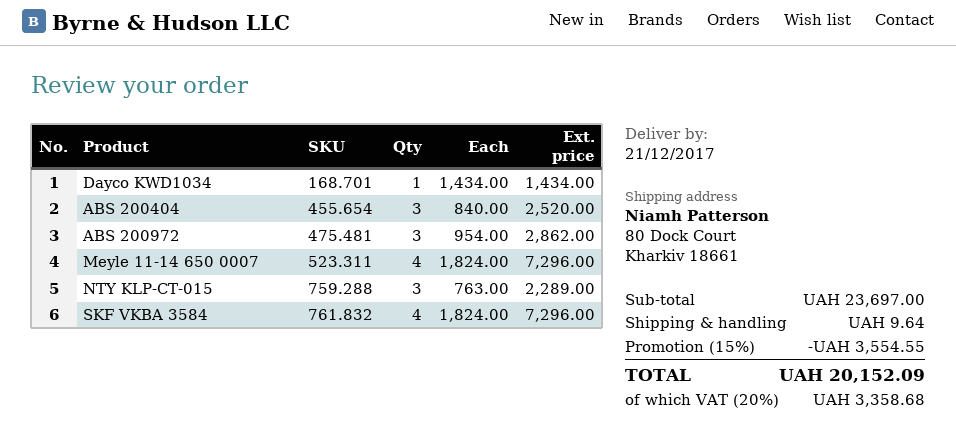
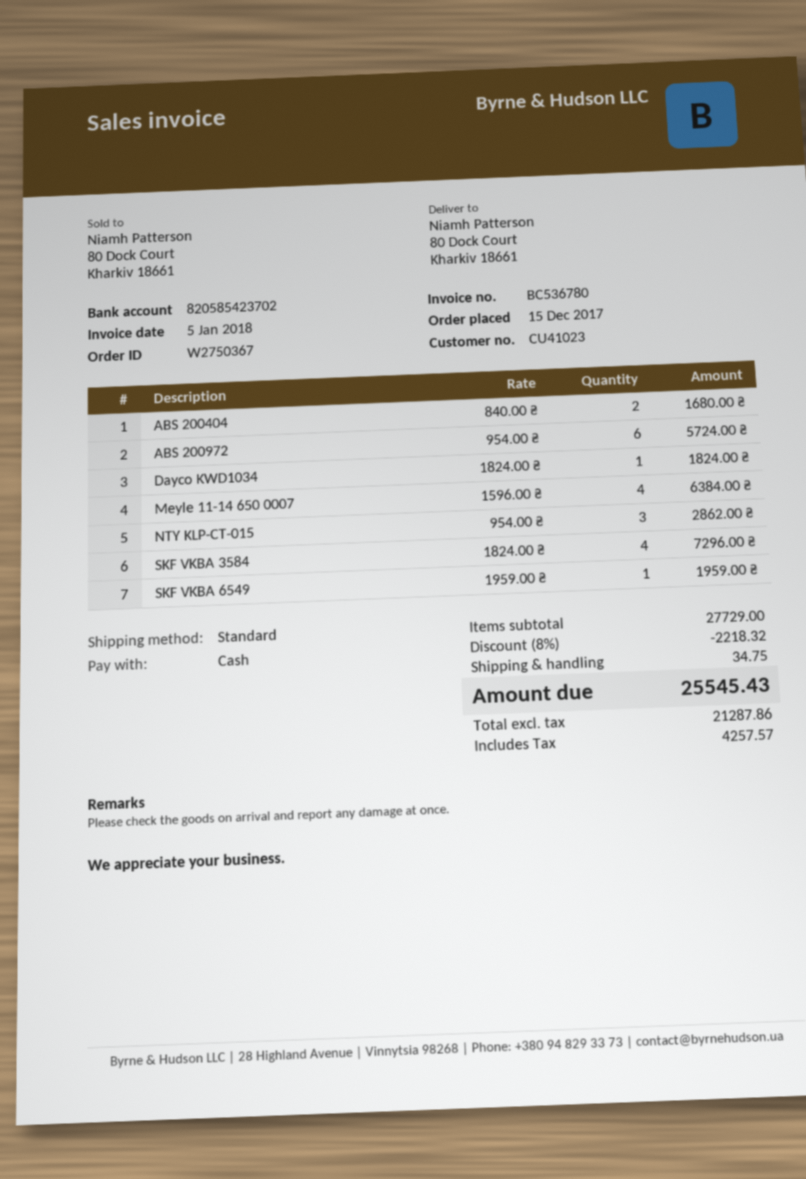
Dayco KWD1034: 1 x 1434.00 = 1434.00 -> 1 x 1824.00 = 1824.00
ABS 200404: 3 x 840.00 = 2520.00 -> 2 x 840.00 = 1680.00
ABS 200972: 3 x 954.00 = 2862.00 -> 6 x 954.00 = 5724.00
Meyle 11-14 650 0007: 4 x 1824.00 = 7296.00 -> 4 x 1596.00 = 6384.00
NTY KLP-CT-015: 3 x 763.00 = 2289.00 -> 3 x 954.00 = 2862.00
SKF VKBA 6549: none -> 1 x 1959.00 = 1959.00
subtotal: 23697.00 -> 27729.00
discount: 15% = 3554.55 -> 8% = 2218.32
shipping: 9.64 -> 34.75
tax: 3358.68 -> 4257.57
total: 20152.09 -> 25545.43

